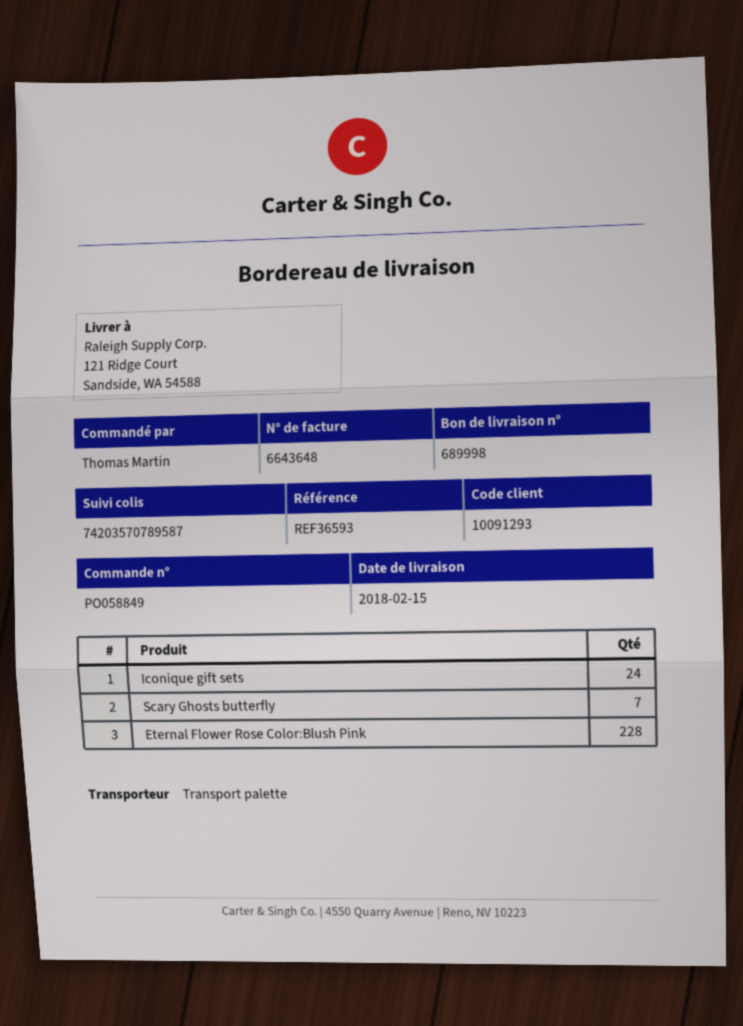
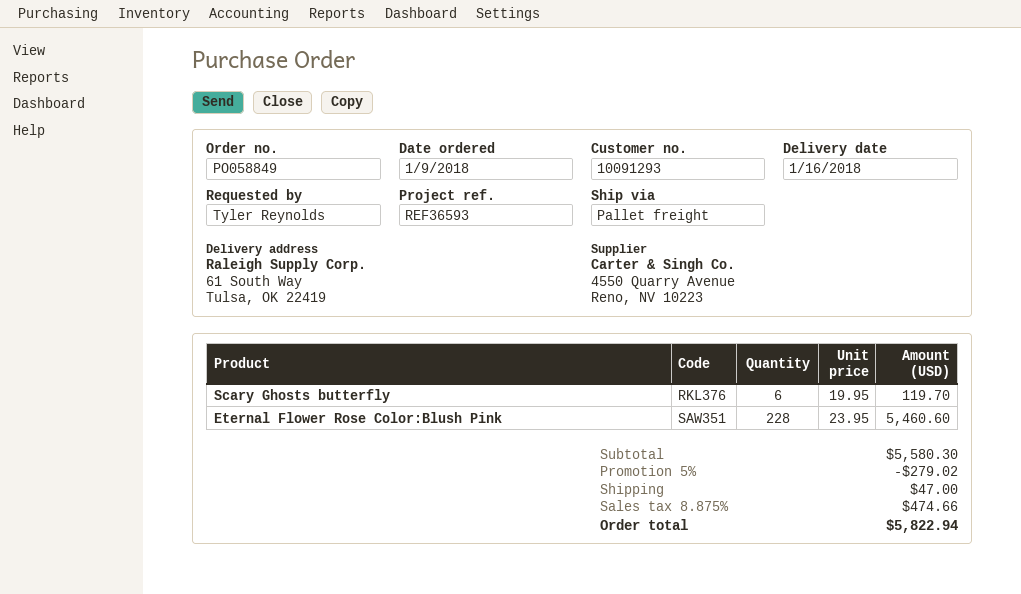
delivery date: 2018-02-15 -> 2018-01-16
ordered by: Thomas Martin -> Tyler Reynolds
ship to: 121 Ridge Court, Sandside, WA 54588 -> 61 South Way, Tulsa, OK 22419
Iconique gift sets: 24 -> none
Scary Ghosts butterfly: 7 -> 6

